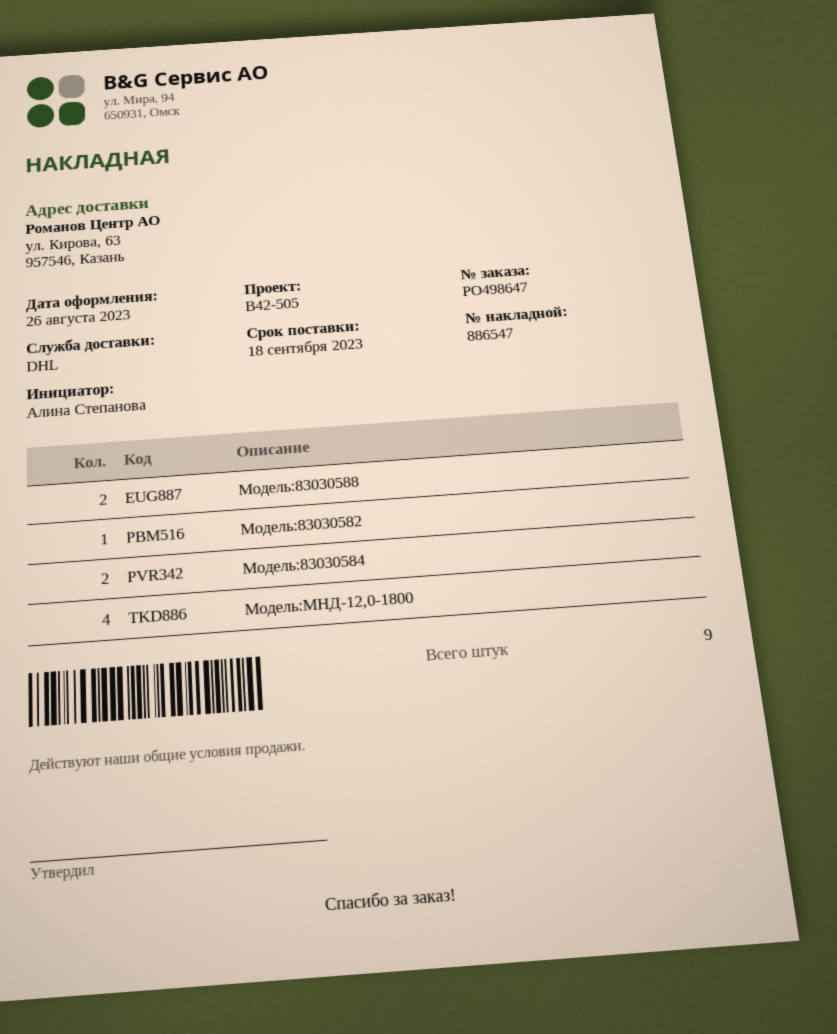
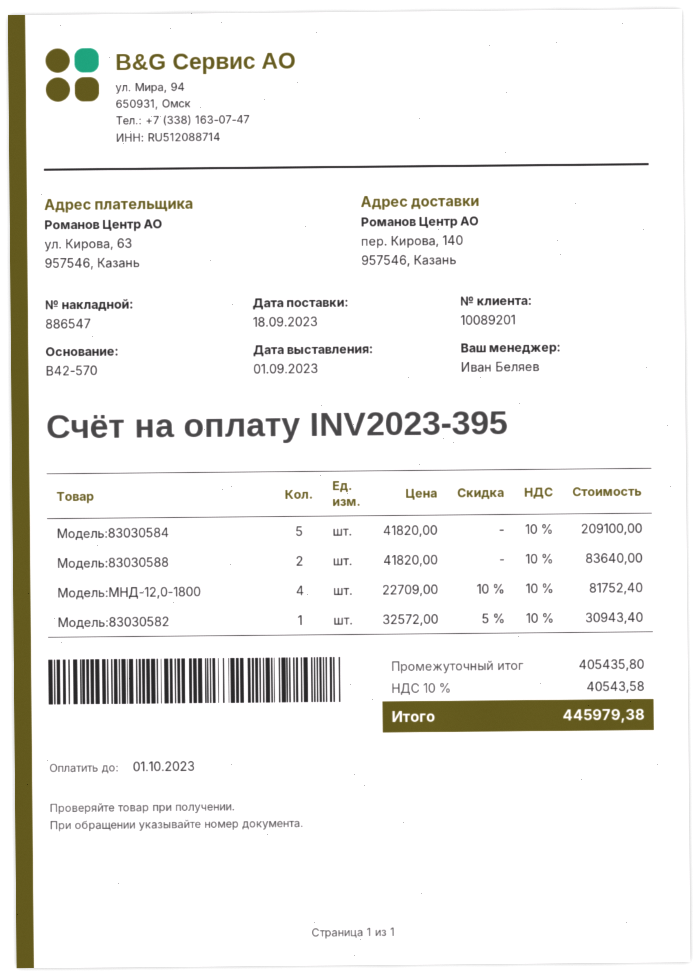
reference: B42-505 -> B42-570
ship to: ул. Кирова, 63, 957546, Казань -> пер. Кирова, 140, 957546, Казань
Модель:83030584: 2 -> 5

